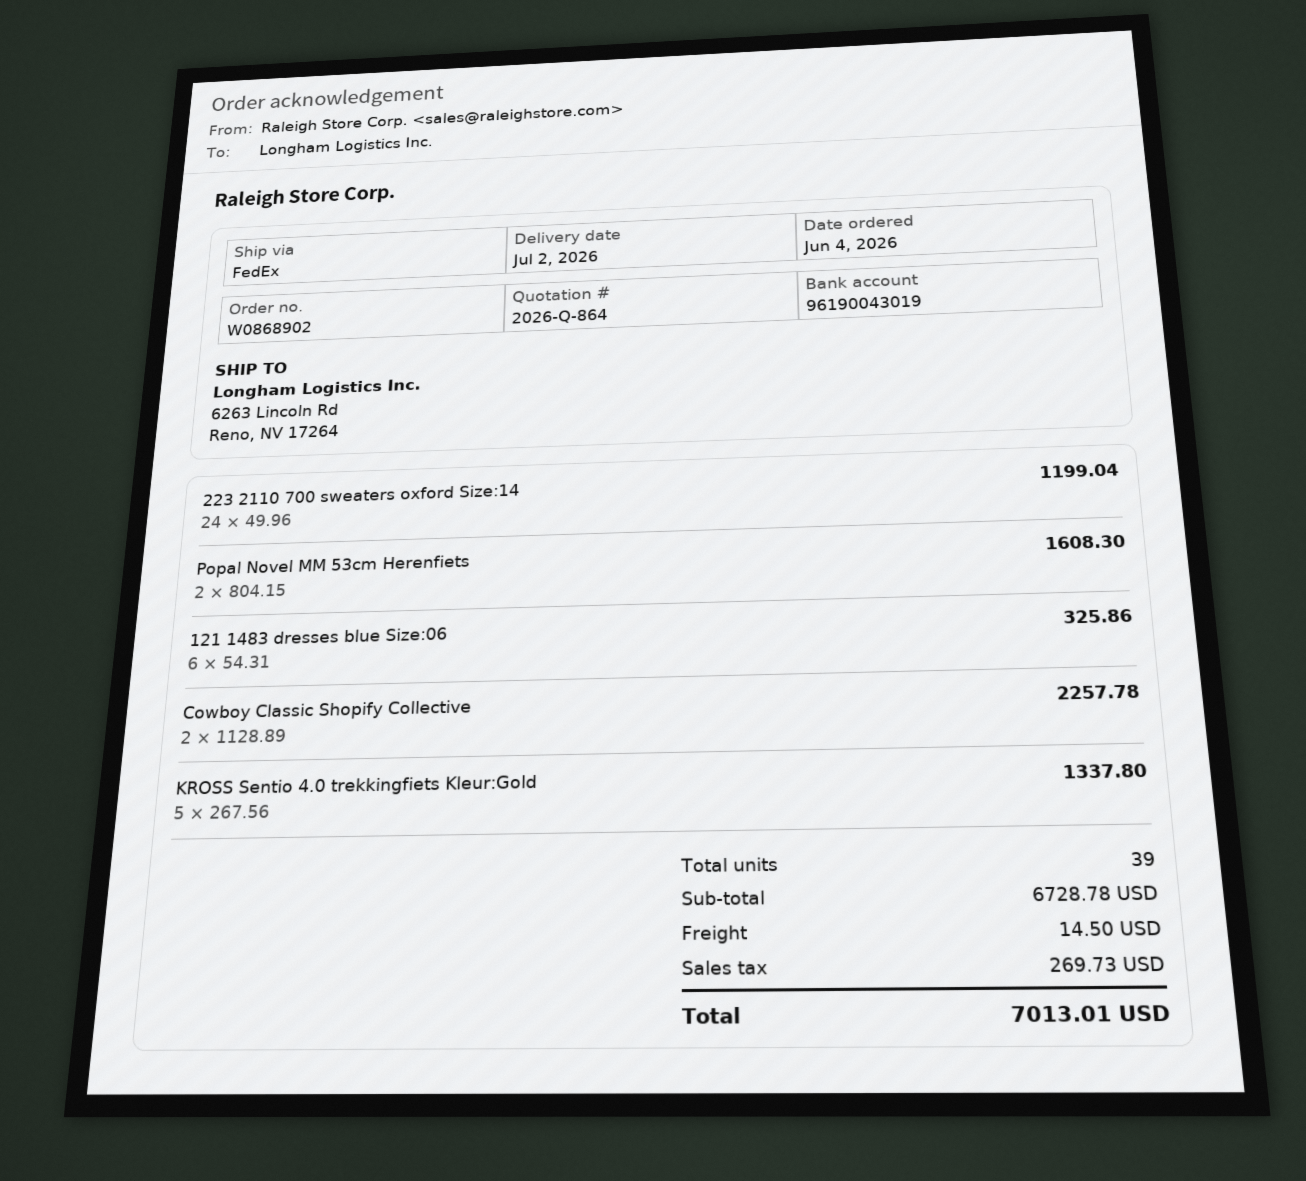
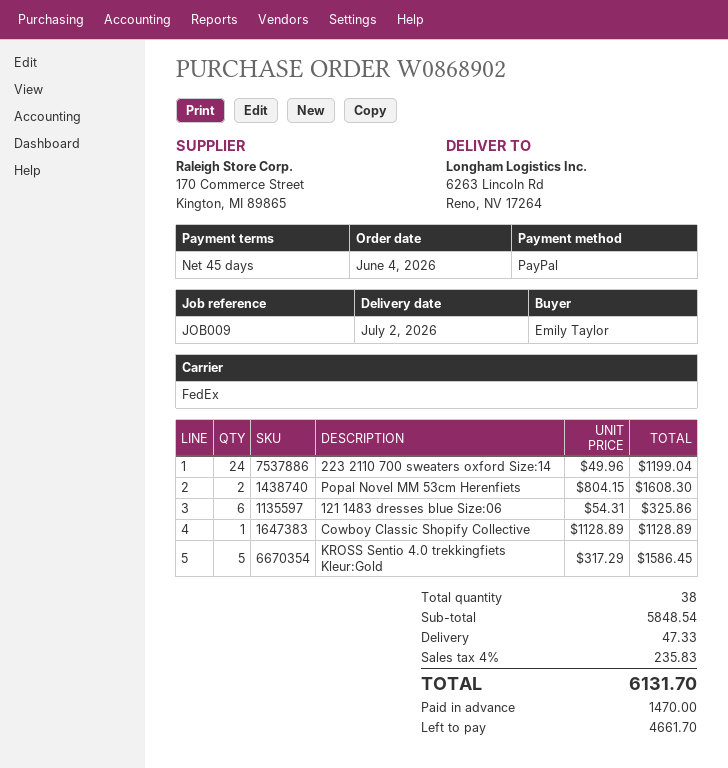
Cowboy Classic Shopify Collective: 2 x 1128.89 = 2257.78 -> 1 x 1128.89 = 1128.89
KROSS Sentio 4.0 trekkingfiets Kleur:Gold: 5 x 267.56 = 1337.80 -> 5 x 317.29 = 1586.45
total quantity: 39 -> 38
subtotal: 6728.78 -> 5848.54
shipping: 14.50 -> 47.33
tax: 269.73 -> 235.83
total: 7013.01 -> 6131.70

